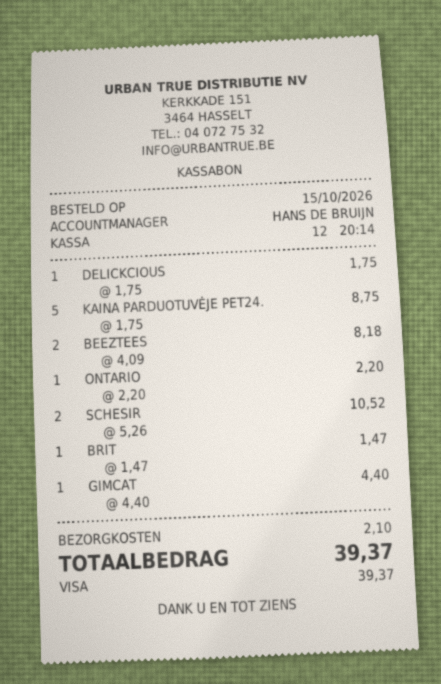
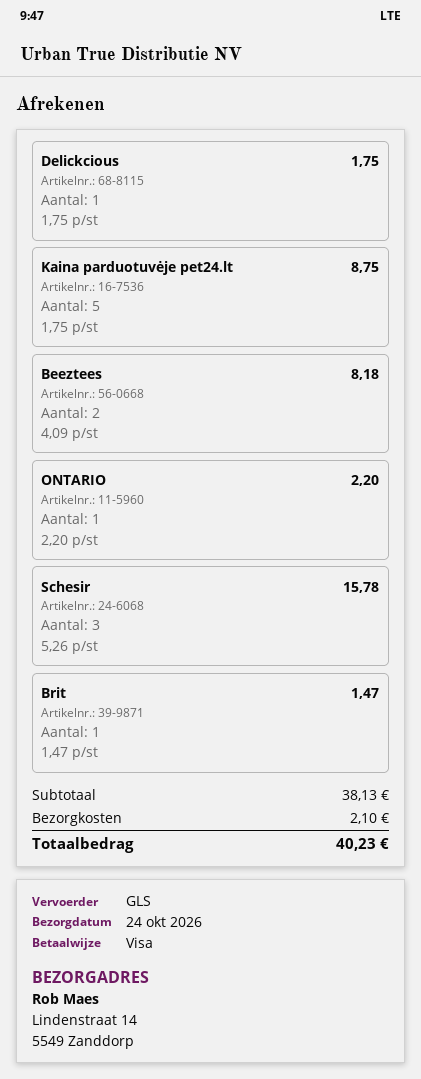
SCHESIR: 2 x 5.26 = 10.52 -> 3 x 5.26 = 15.78
GIMCAT: 1 x 4.40 = 4.40 -> none
total: 39.37 -> 40.23

